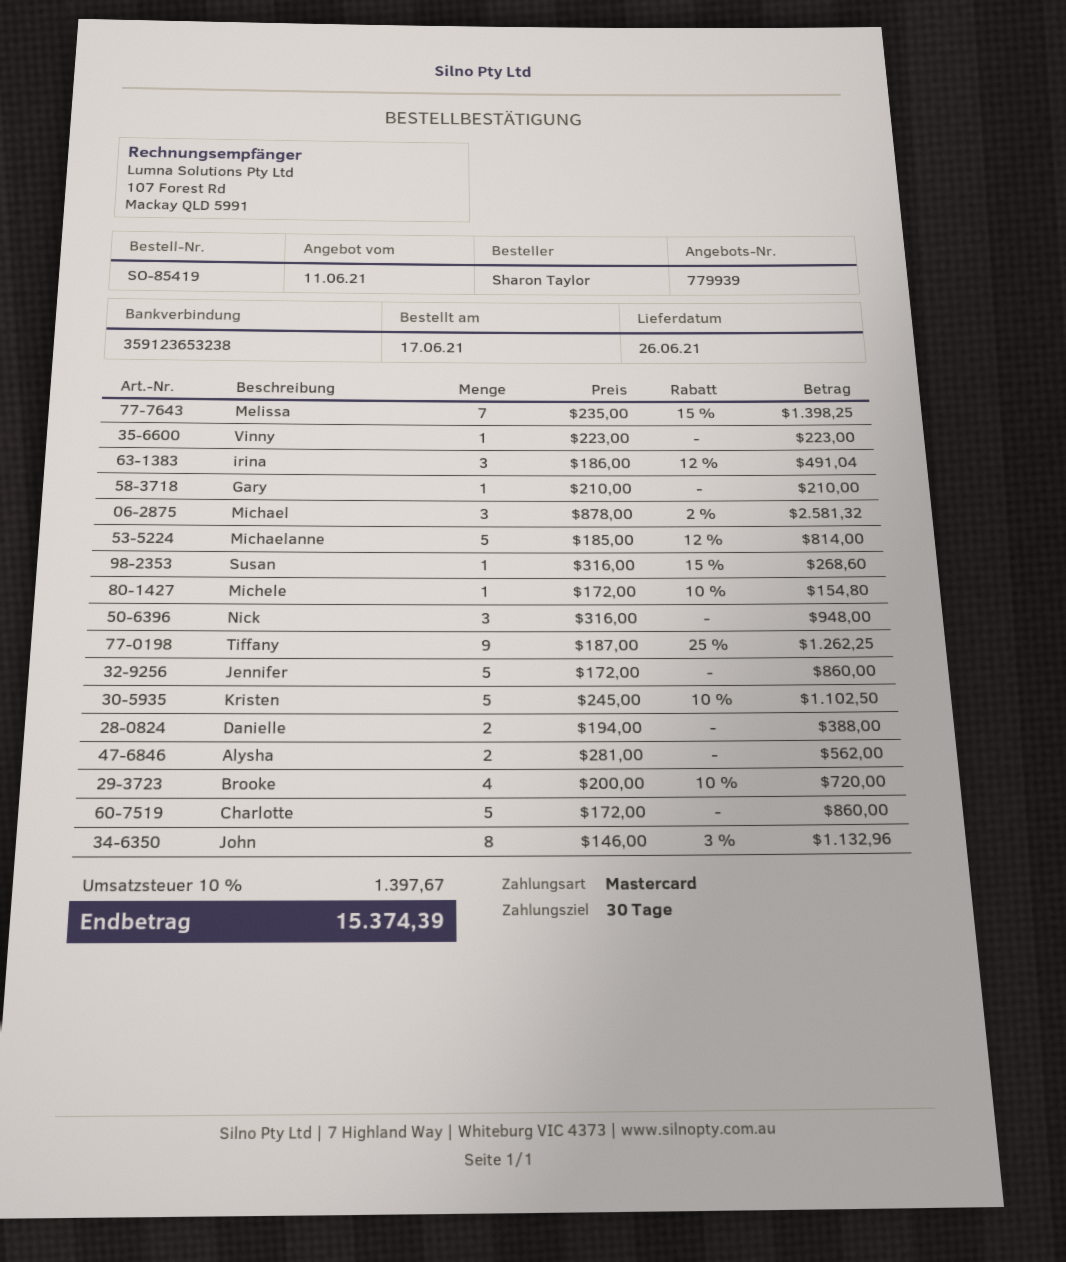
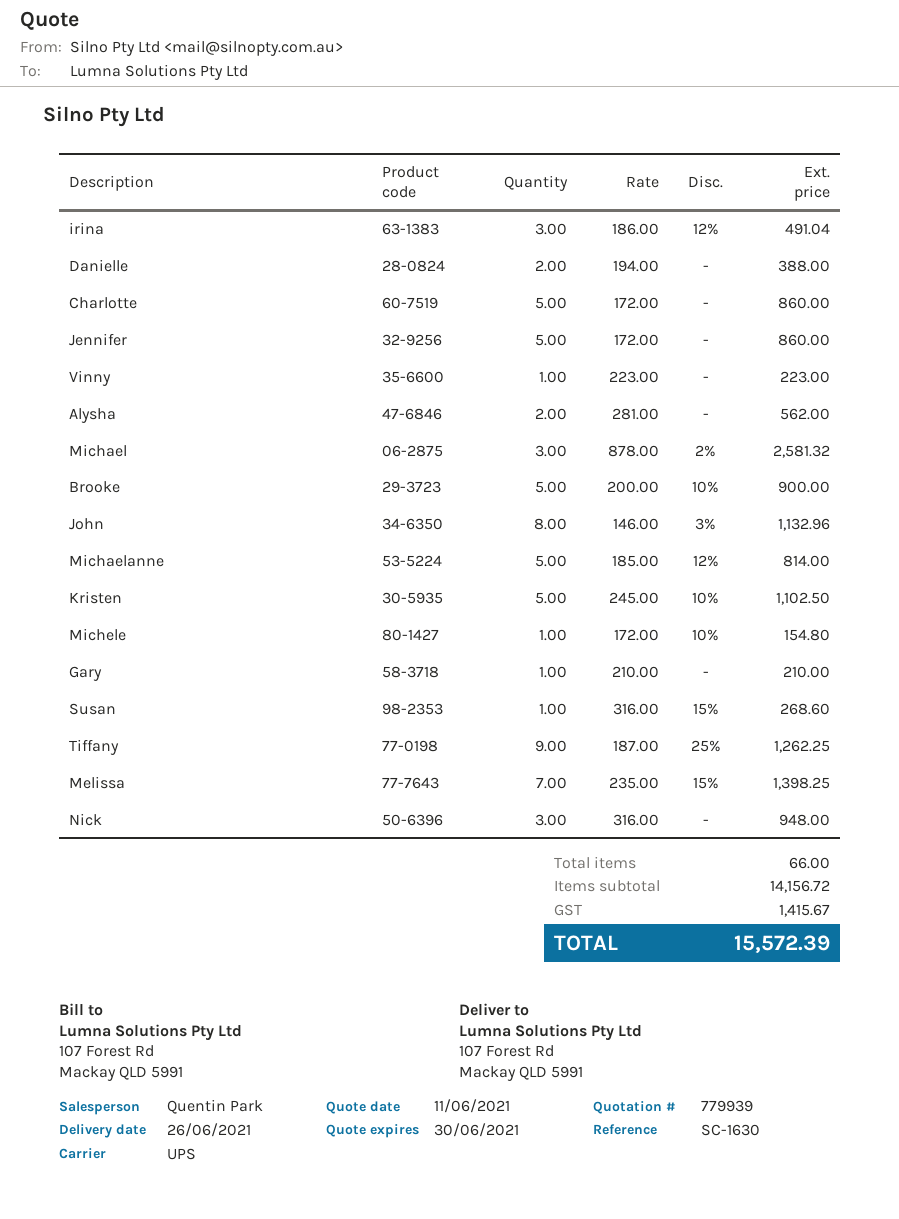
Brooke: 4 x 200.00 - 10% = 720.00 -> 5 x 200.00 - 10% = 900.00
tax: 1397.67 -> 1415.67
total: 15374.39 -> 15572.39

